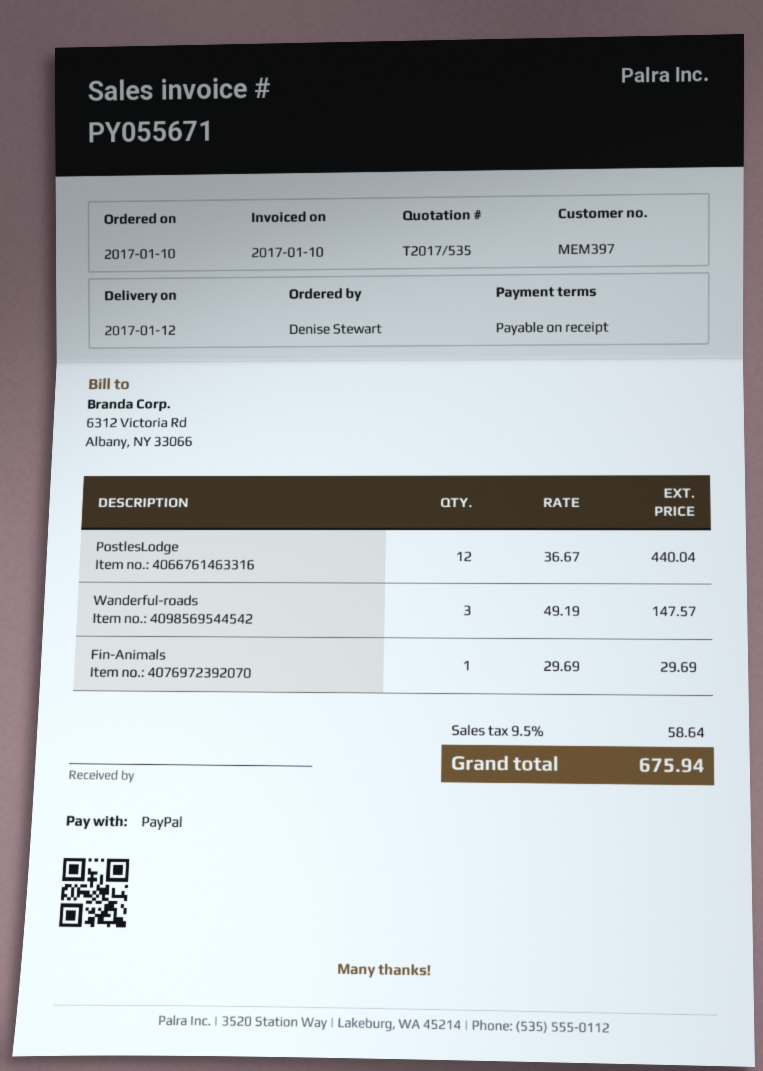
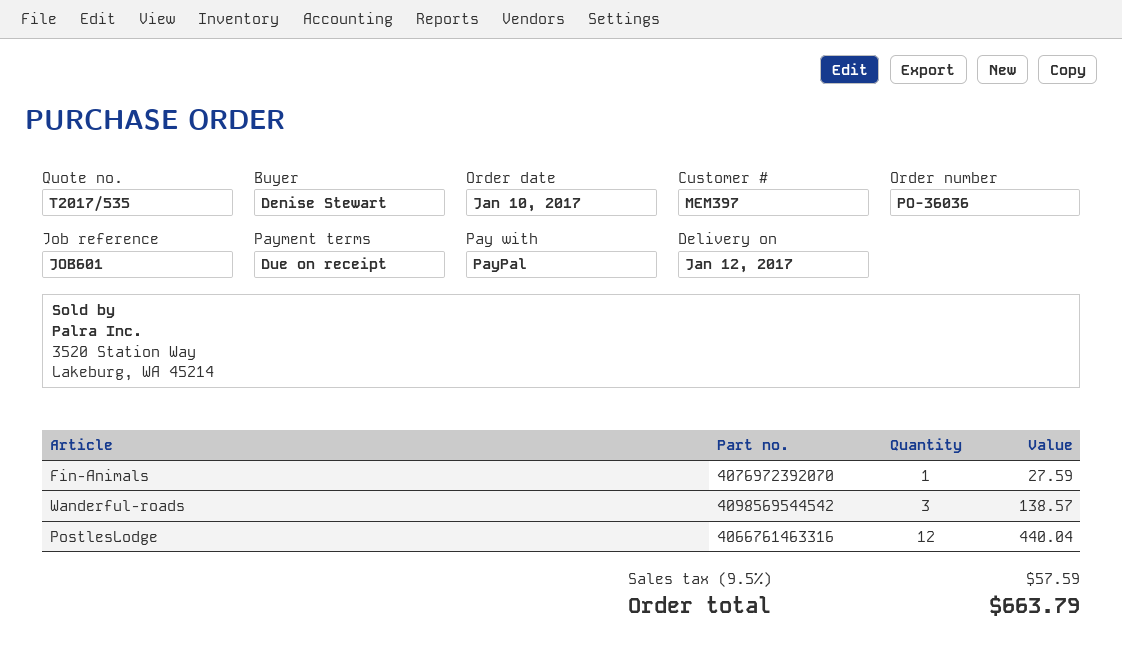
Wanderful-roads: 3 for 147.57 -> 3 for 138.57
Fin-Animals: 1 for 29.69 -> 1 for 27.59
tax: 9.5% = 58.64 -> 9.5% = 57.59
total: 675.94 -> 663.79

